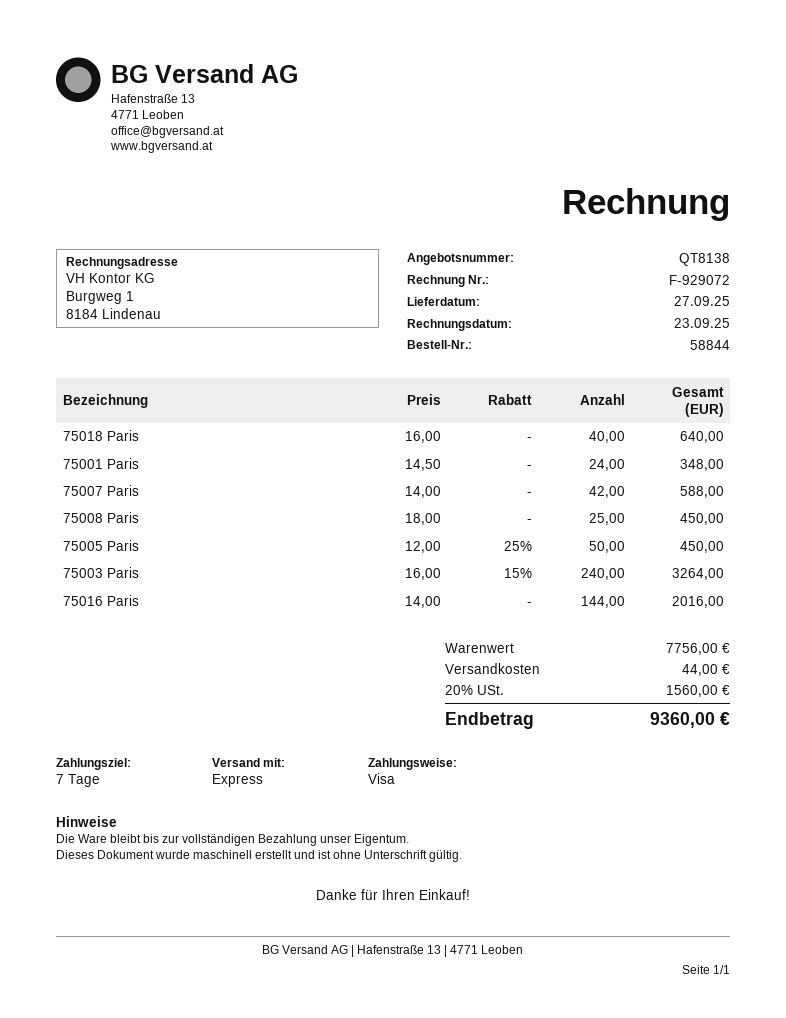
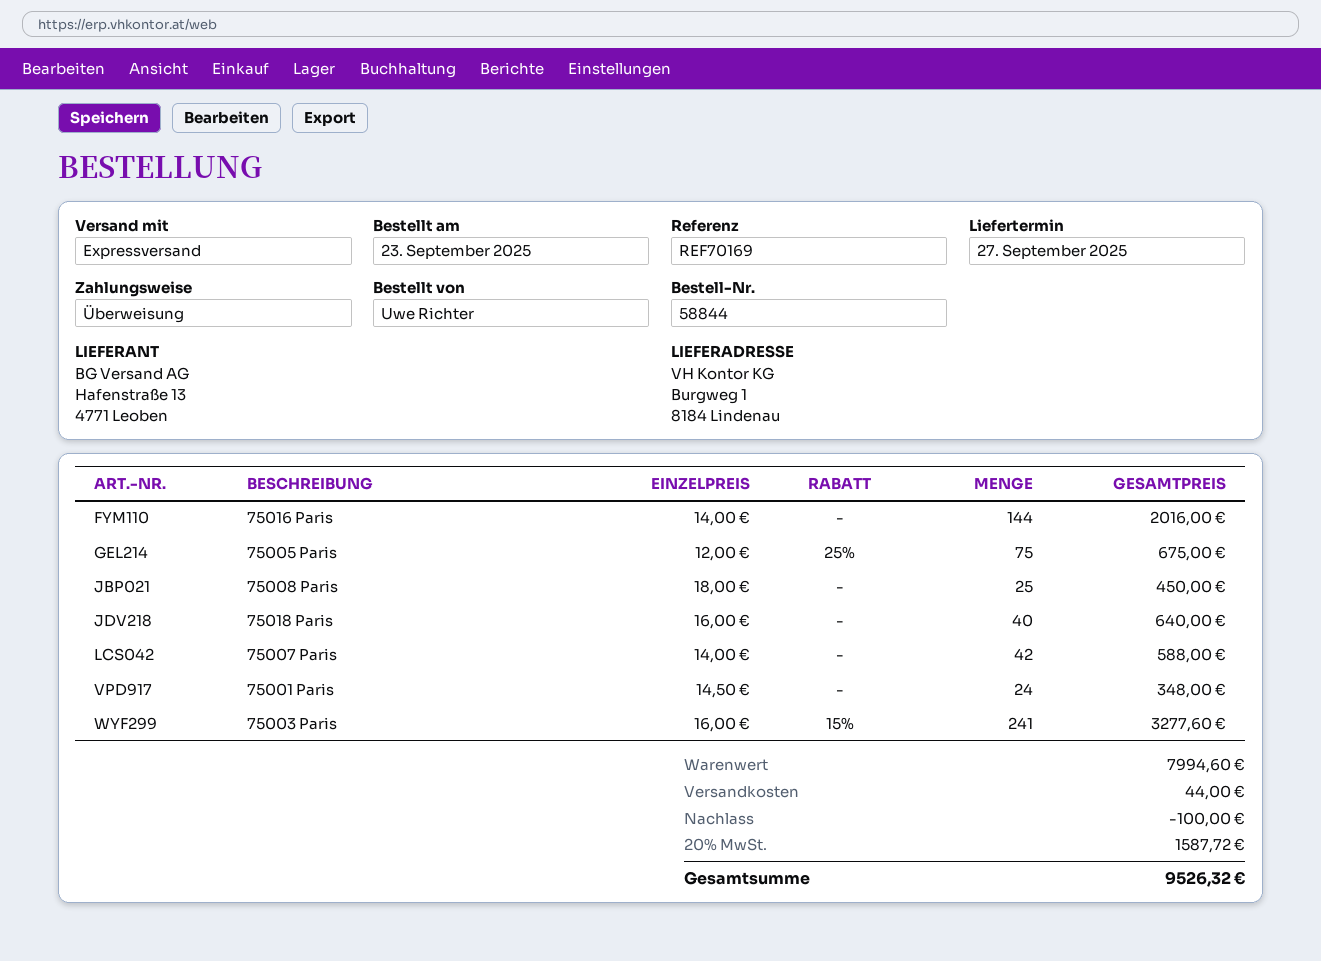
payment method: Visa -> bank transfer
75005 Paris: 50 x 12.00 - 25% = 450.00 -> 75 x 12.00 - 25% = 675.00
75003 Paris: 240 x 16.00 - 15% = 3264.00 -> 241 x 16.00 - 15% = 3277.60
subtotal: 7756.00 -> 7994.60
discount: none -> 100.00
tax: 20% = 1560.00 -> 20% = 1587.72
total: 9360.00 -> 9526.32

